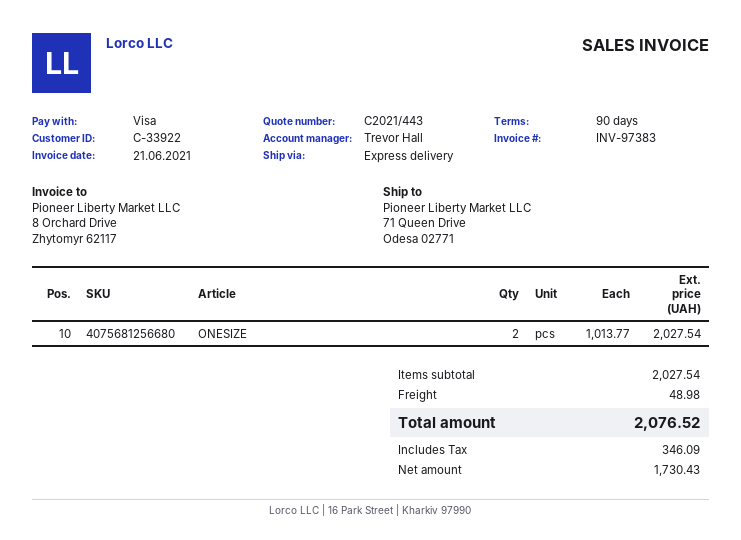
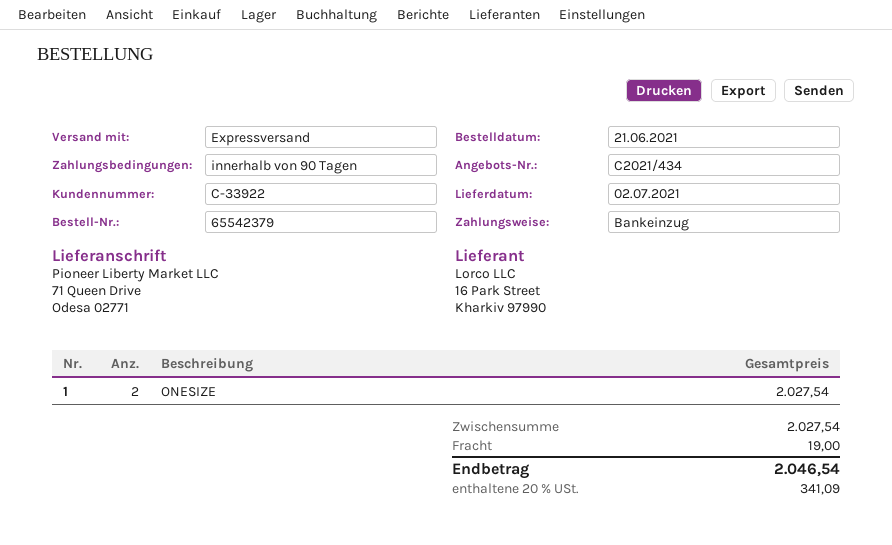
quote number: C2021/443 -> C2021/434
payment method: Visa -> direct debit
shipping: 48.98 -> 19.00
tax: 346.09 -> 341.09
total: 2076.52 -> 2046.54

